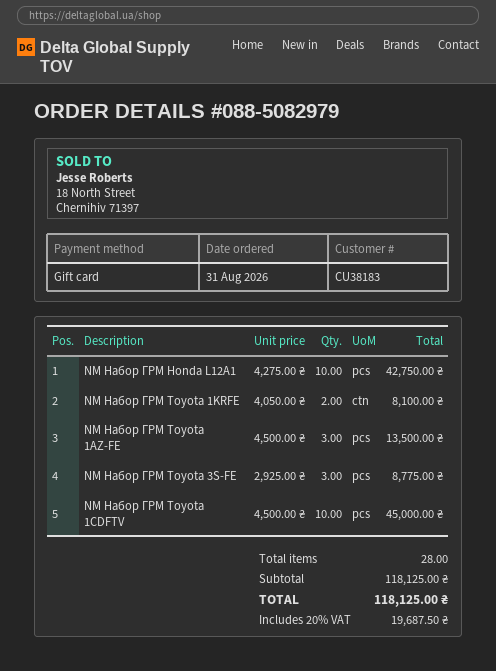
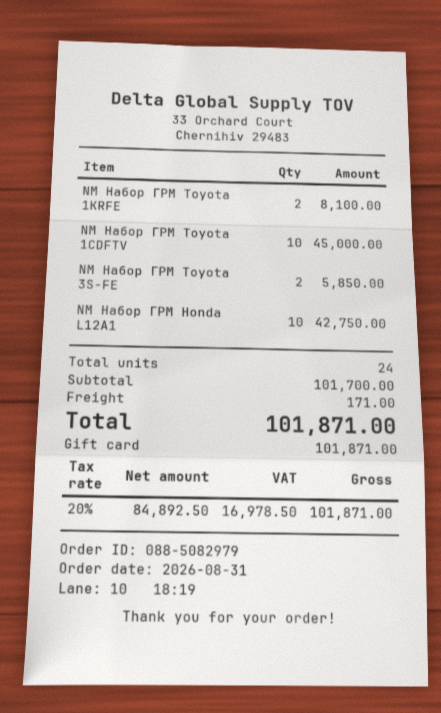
NM Набор ГРМ Toyota 1AZ-FE: 3 for 13500.00 -> none
NM Набор ГРМ Toyota 3S-FE: 3 for 8775.00 -> 2 for 5850.00
total quantity: 28 -> 24
subtotal: 118125.00 -> 101700.00
shipping: none -> 171.00
tax: 20% = 19687.50 -> 20% = 16978.50
total: 118125.00 -> 101871.00

